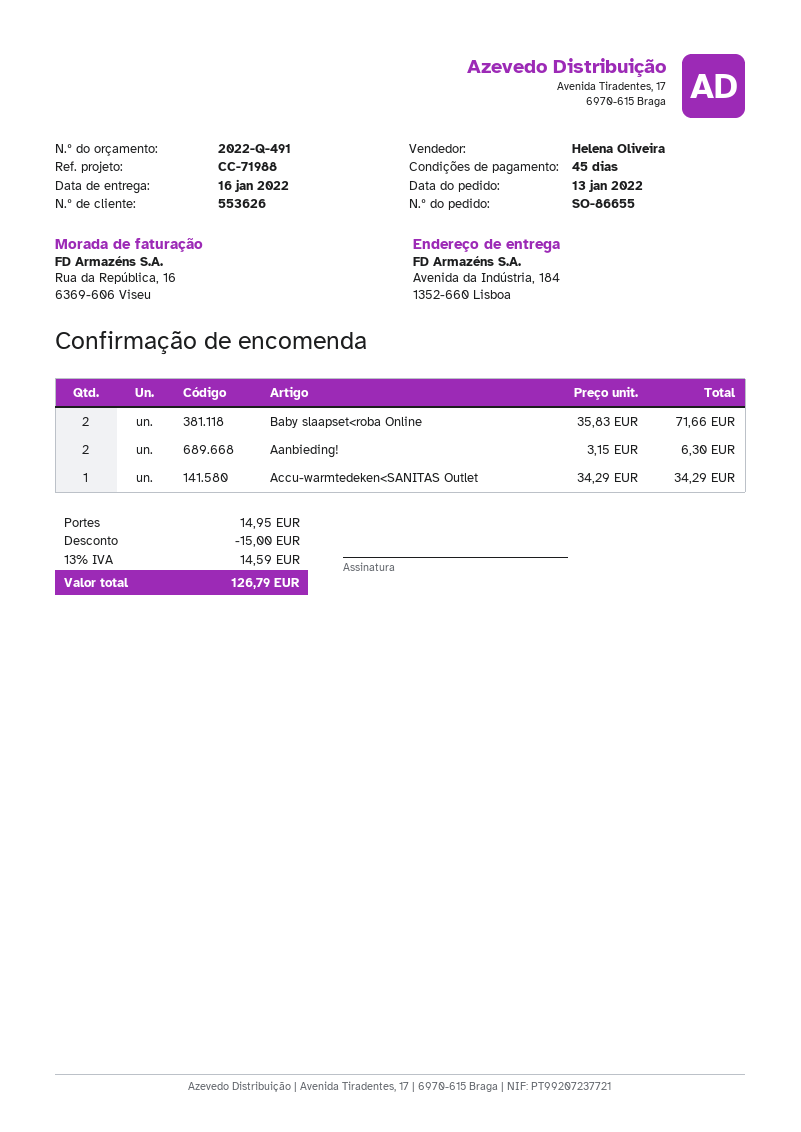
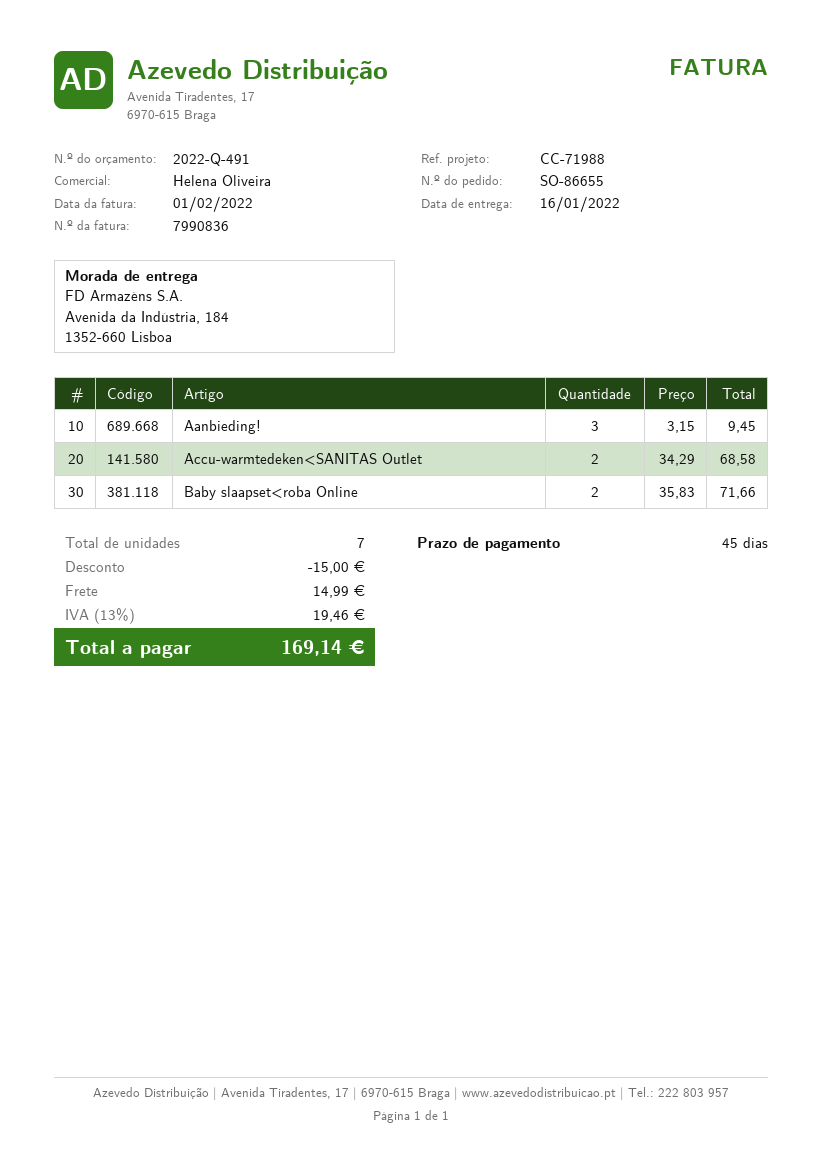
Aanbieding!: 2 x 3.15 = 6.30 -> 3 x 3.15 = 9.45
Accu-warmtedeken<SANITAS Outlet: 1 x 34.29 = 34.29 -> 2 x 34.29 = 68.58
shipping: 14.95 -> 14.99
tax: 13% = 14.59 -> 13% = 19.46
total: 126.79 -> 169.14

